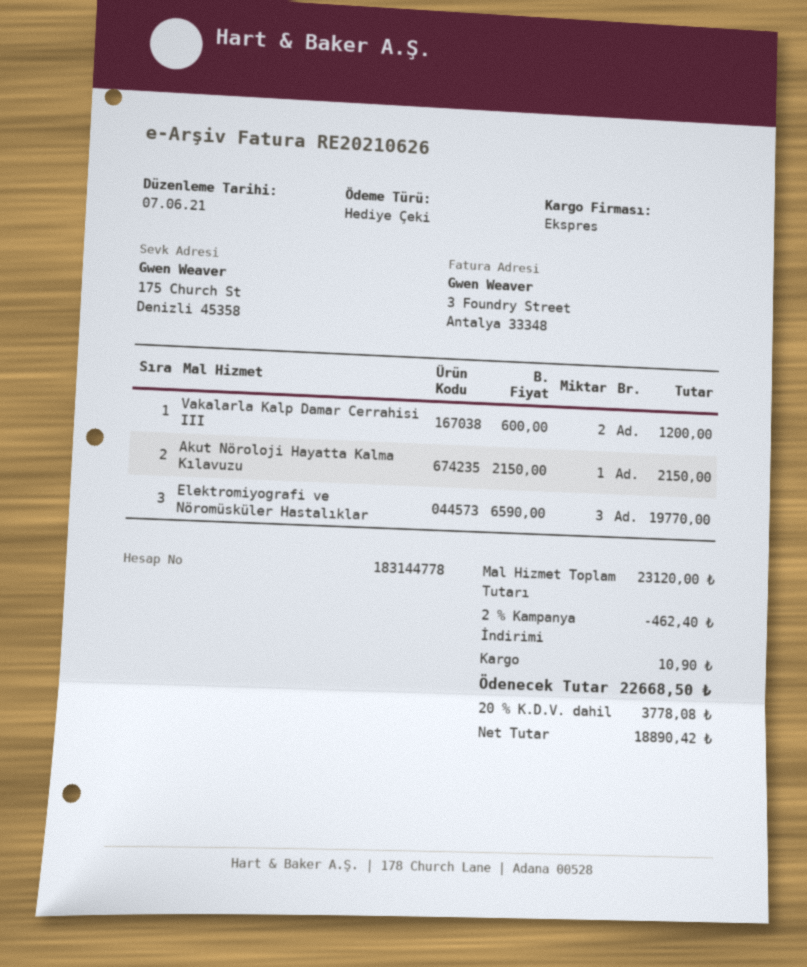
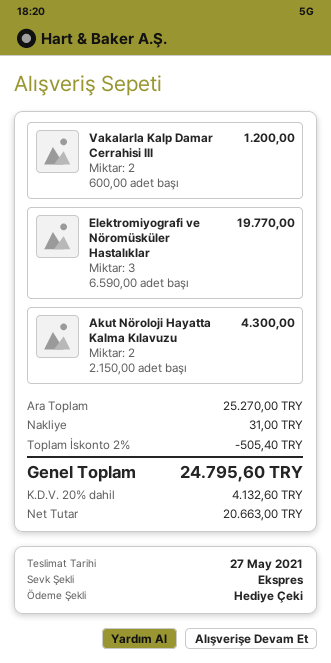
Akut Nöroloji Hayatta Kalma Kılavuzu: 1 x 2150.00 = 2150.00 -> 2 x 2150.00 = 4300.00
subtotal: 23120.00 -> 25270.00
discount: 2% = 462.40 -> 2% = 505.40
shipping: 10.90 -> 31.00
net: 18890.42 -> 20663.00
tax: 20% = 3778.08 -> 20% = 4132.60
total: 22668.50 -> 24795.60

